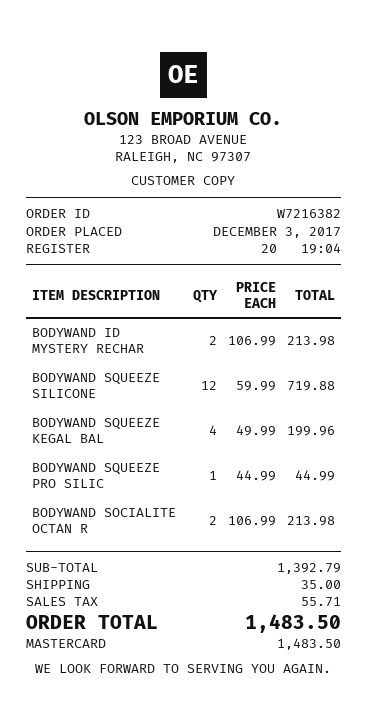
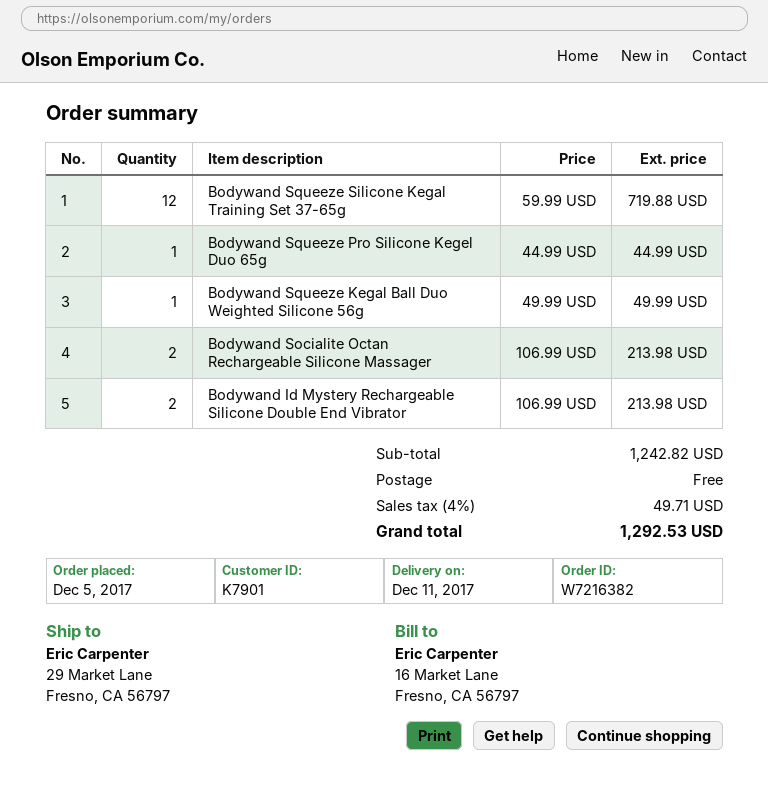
order date: 2017-12-03 -> 2017-12-05
BODYWAND SQUEEZE KEGAL BAL: 4 x 49.99 = 199.96 -> 1 x 49.99 = 49.99
subtotal: 1392.79 -> 1242.82
shipping: 35.00 -> 0.00
tax: 55.71 -> 49.71
total: 1483.50 -> 1292.53

